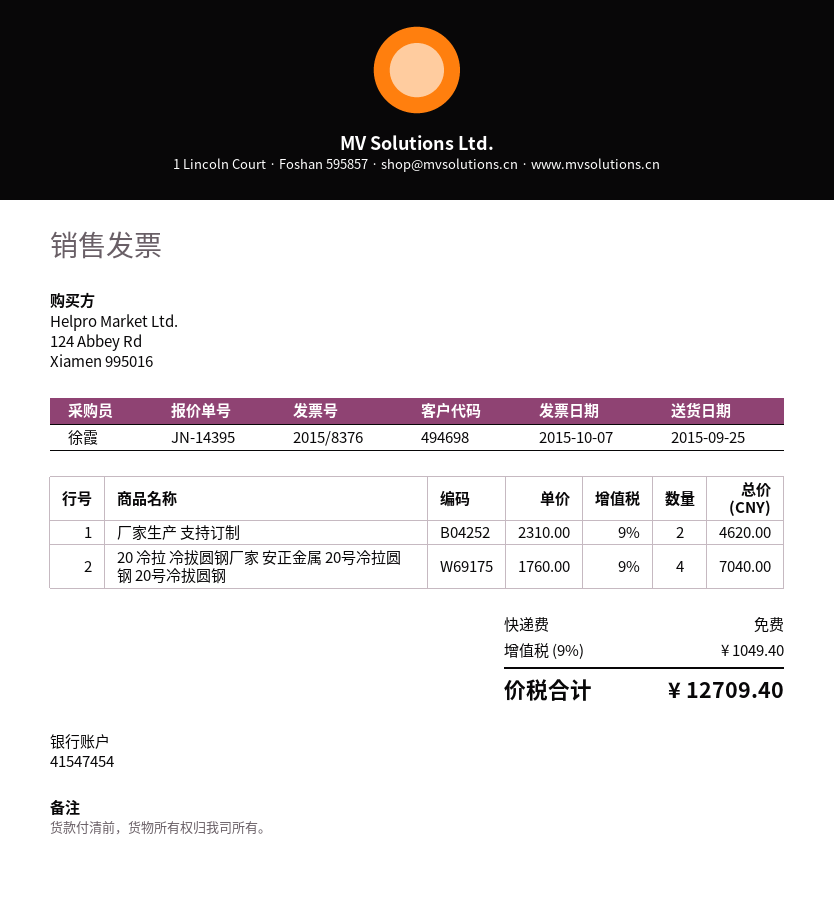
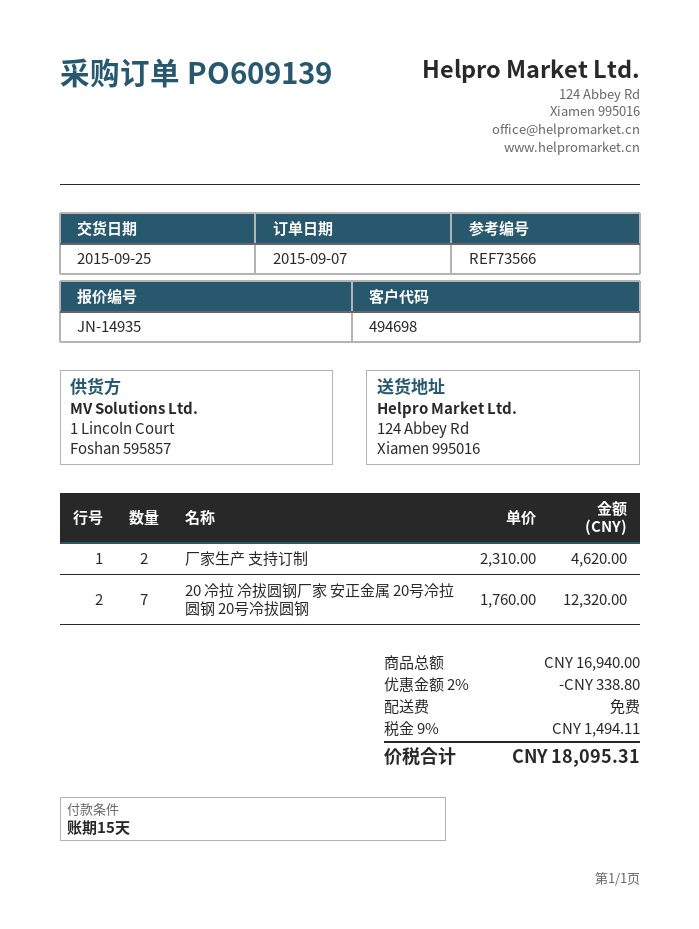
quote number: JN-14395 -> JN-14935
20 冷拉 冷拔圆钢厂家 安正金属 20号冷拉圆钢 20号冷拔圆钢: 4 x 1760.00 = 7040.00 -> 7 x 1760.00 = 12320.00
discount: none -> 2% = 338.80
tax: 9% = 1049.40 -> 9% = 1494.11
total: 12709.40 -> 18095.31

